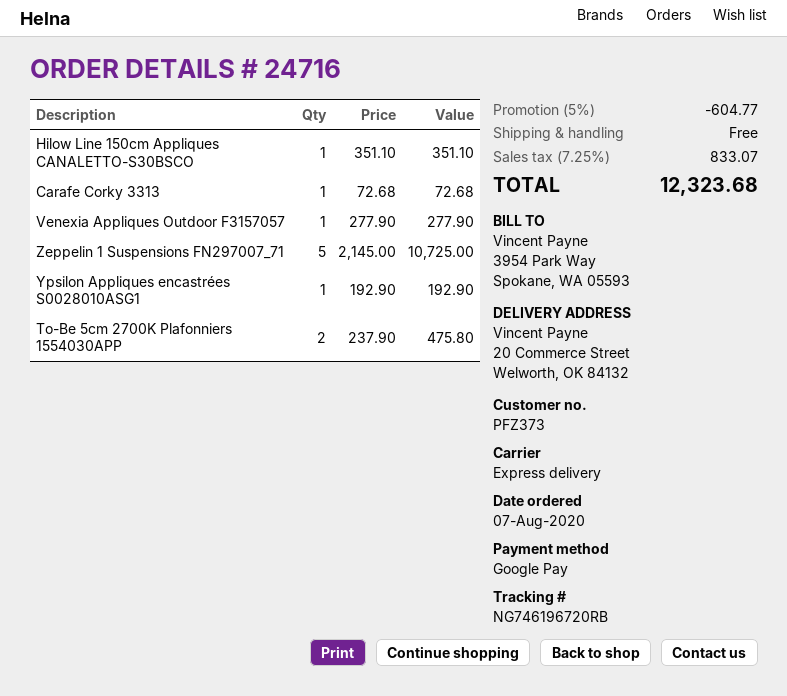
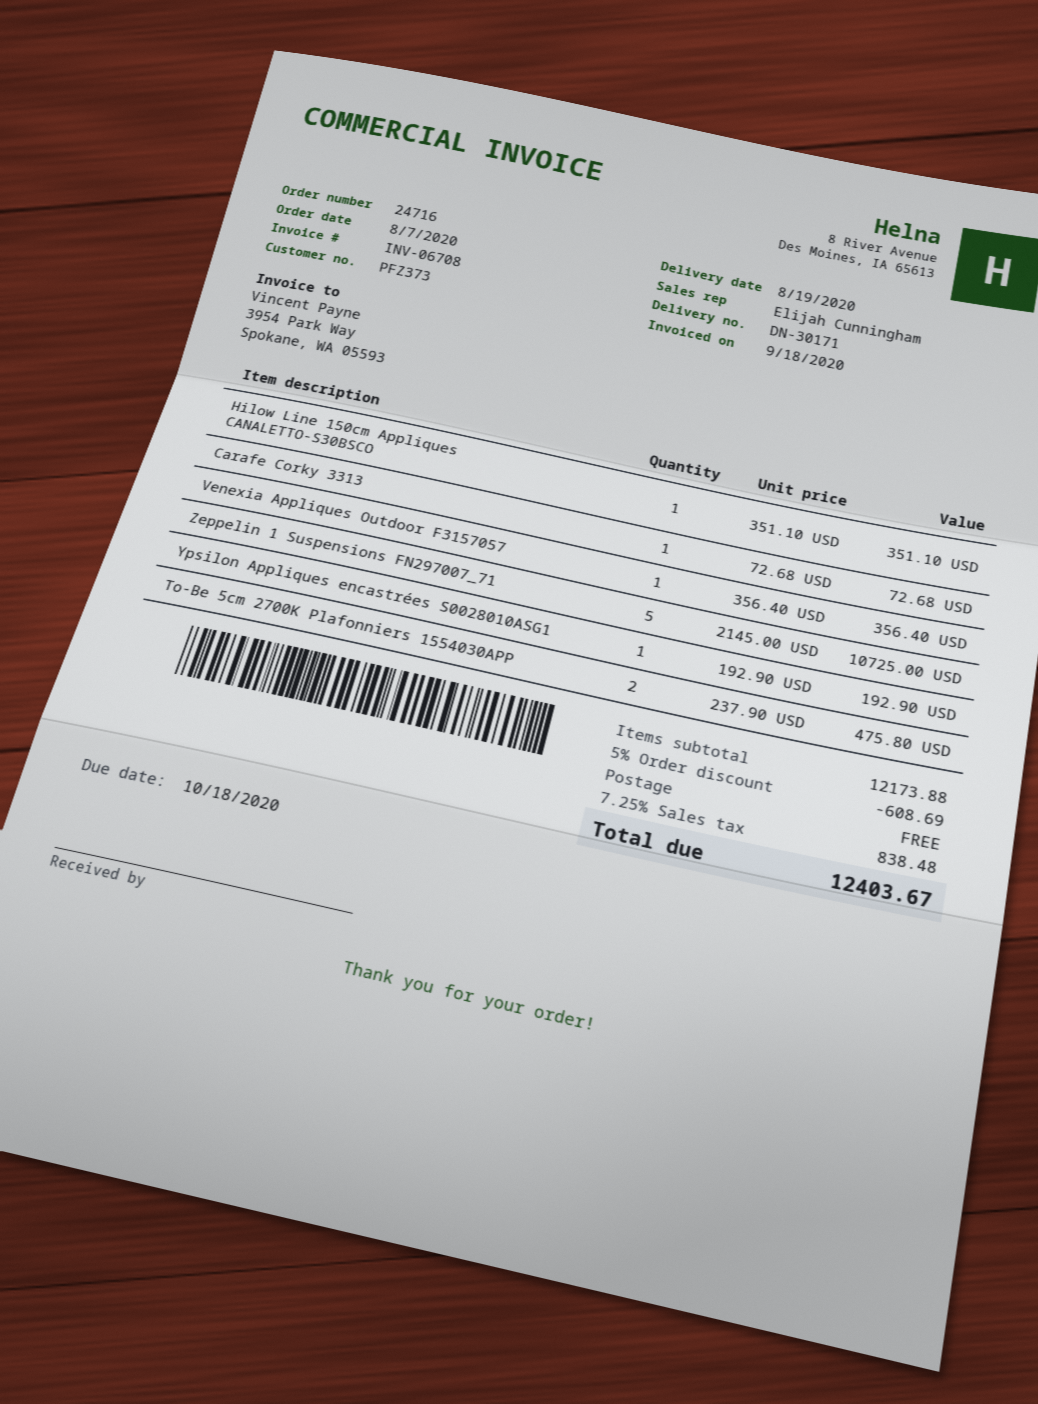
Venexia Appliques Outdoor F3157057: 1 x 277.90 = 277.90 -> 1 x 356.40 = 356.40
discount: 5% = 604.77 -> 5% = 608.69
tax: 7.25% = 833.07 -> 7.25% = 838.48
total: 12323.68 -> 12403.67

